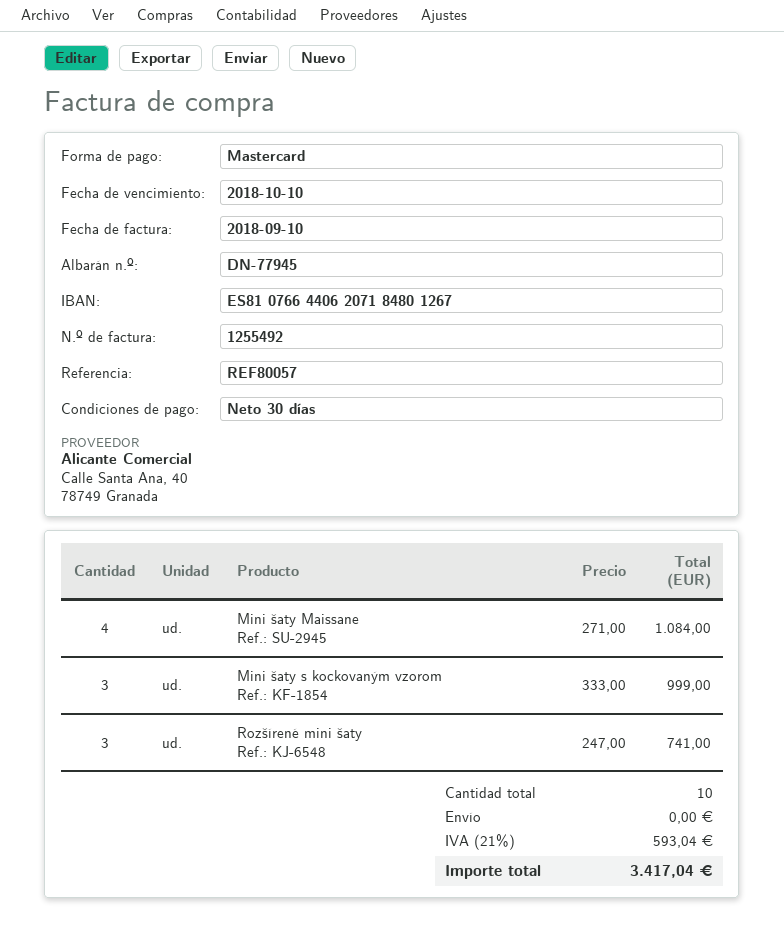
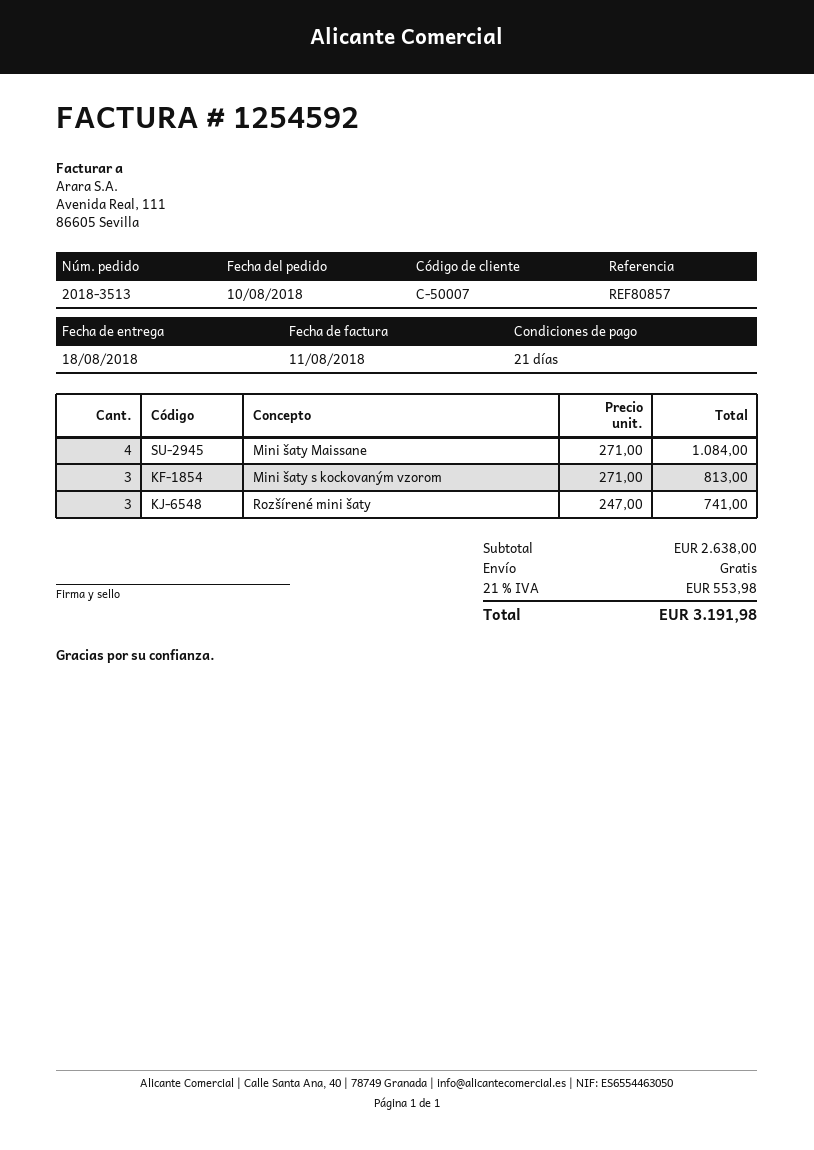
invoice number: 1255492 -> 1254592
invoice date: 2018-09-10 -> 2018-08-11
payment terms: 30 days -> 21 days
reference: REF80057 -> REF80857
Mini šaty s kockovaným vzorom: 3 x 333.00 = 999.00 -> 3 x 271.00 = 813.00
tax: 21% = 593.04 -> 21% = 553.98
total: 3417.04 -> 3191.98

